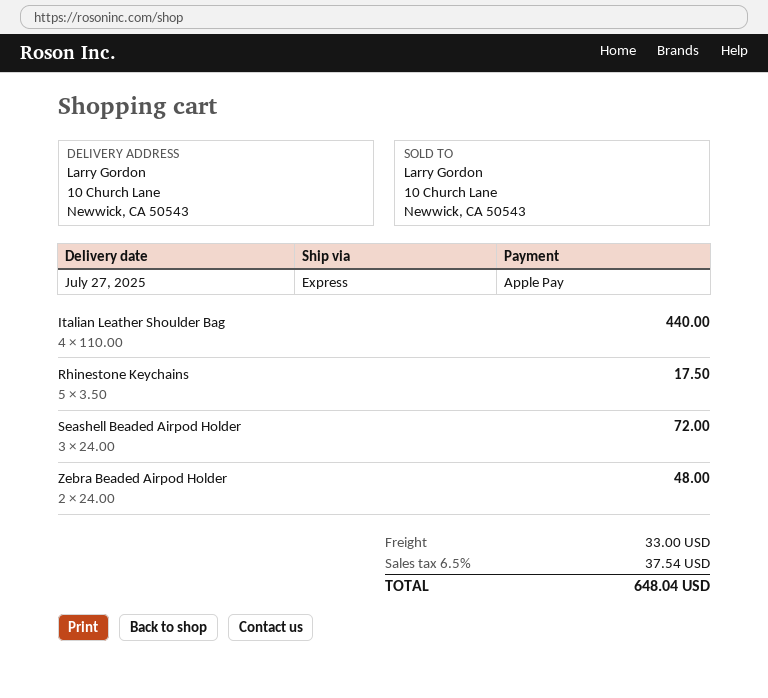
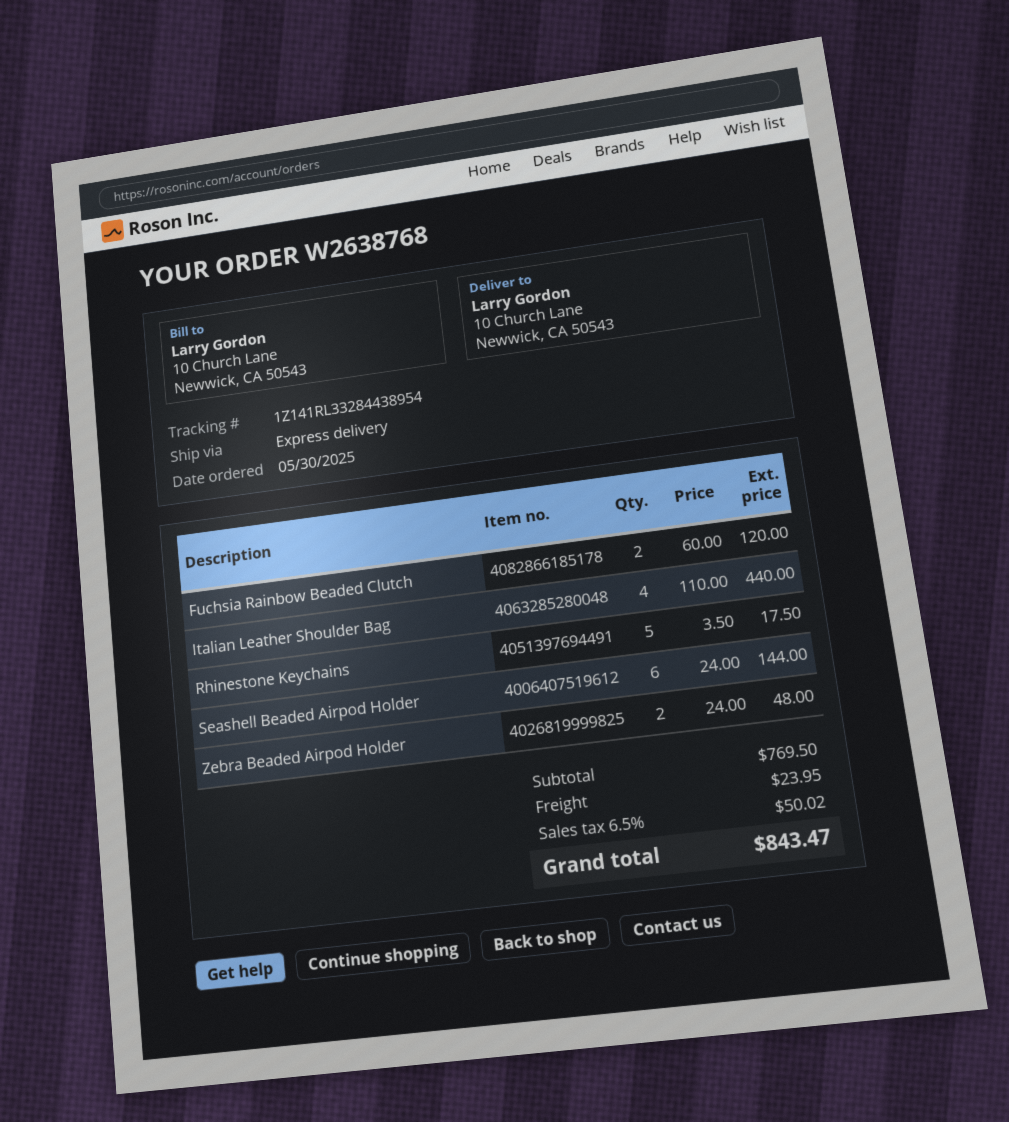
Seashell Beaded Airpod Holder: 3 x 24.00 = 72.00 -> 6 x 24.00 = 144.00
Fuchsia Rainbow Beaded Clutch: none -> 2 x 60.00 = 120.00
shipping: 33.00 -> 23.95
tax: 6.5% = 37.54 -> 6.5% = 50.02
total: 648.04 -> 843.47

